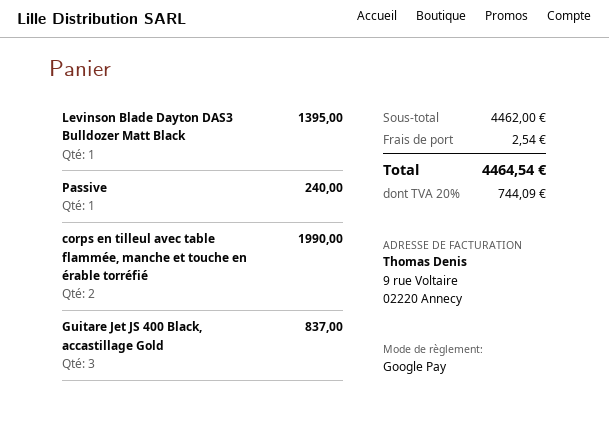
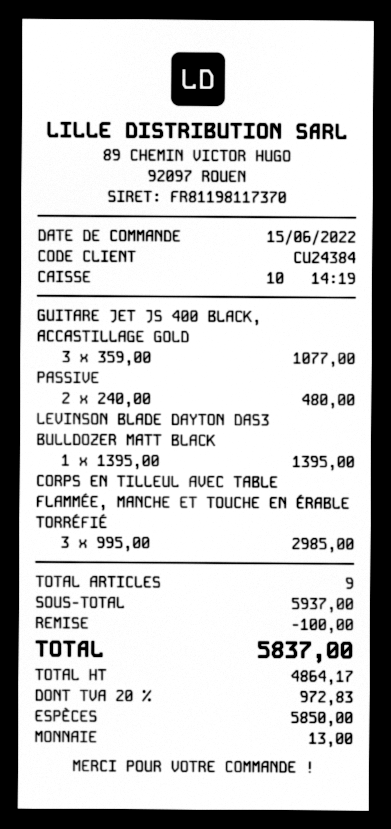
payment method: Google Pay -> cash
Passive: 1 for 240.00 -> 2 for 480.00
corps en tilleul avec table flammée, manche et touche en érable torréfié: 2 for 1990.00 -> 3 for 2985.00
Guitare Jet JS 400 Black, accastillage Gold: 3 for 837.00 -> 3 for 1077.00
subtotal: 4462.00 -> 5937.00
discount: none -> 100.00
shipping: 2.54 -> none
tax: 20% = 744.09 -> 20% = 972.83
total: 4464.54 -> 5837.00

